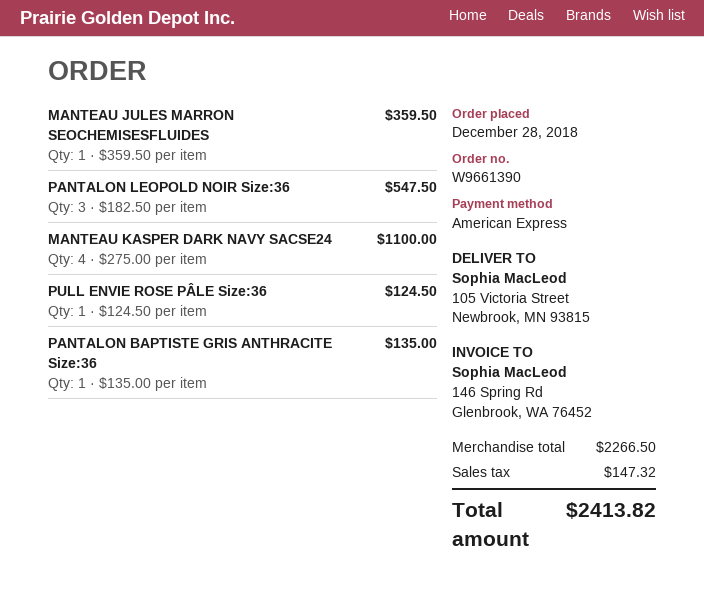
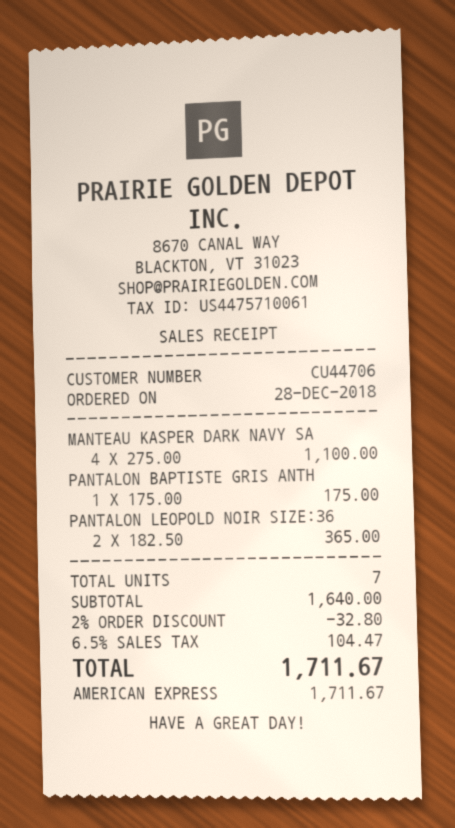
MANTEAU JULES MARRON SEOCHEMISESFLUIDES: 1 x 359.50 = 359.50 -> none
PANTALON LEOPOLD NOIR Size:36: 3 x 182.50 = 547.50 -> 2 x 182.50 = 365.00
PULL ENVIE ROSE PÂLE Size:36: 1 x 124.50 = 124.50 -> none
PANTALON BAPTISTE GRIS ANTHRACITE Size:36: 1 x 135.00 = 135.00 -> 1 x 175.00 = 175.00
subtotal: 2266.50 -> 1640.00
discount: none -> 2% = 32.80
tax: 147.32 -> 104.47
total: 2413.82 -> 1711.67

